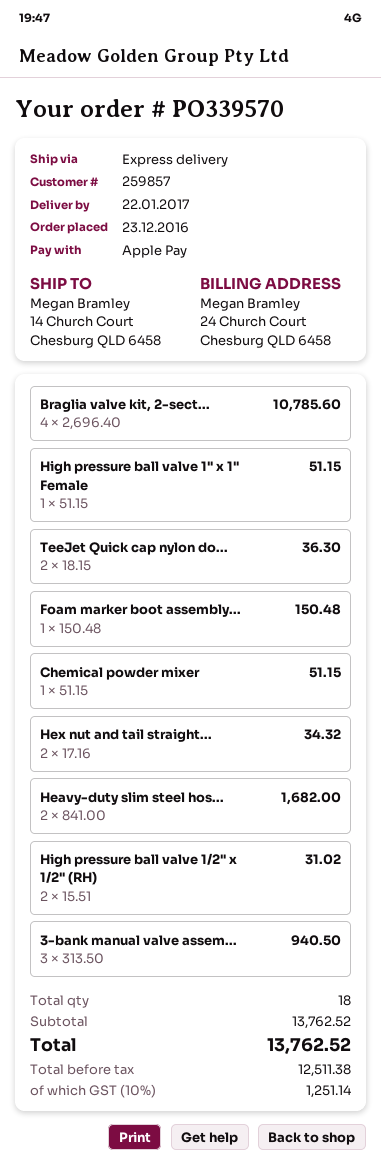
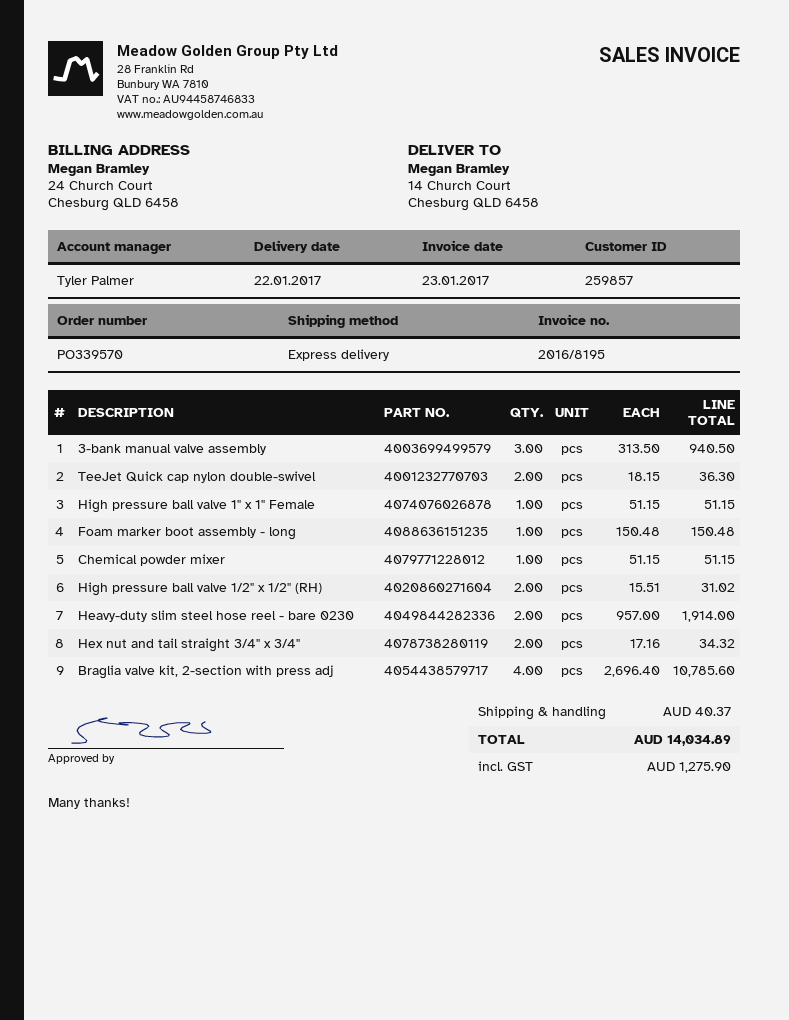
Heavy-duty slim steel hos...: 2 x 841.00 = 1682.00 -> 2 x 957.00 = 1914.00
shipping: none -> 40.37
tax: 1251.14 -> 1275.90
total: 13762.52 -> 14034.89

